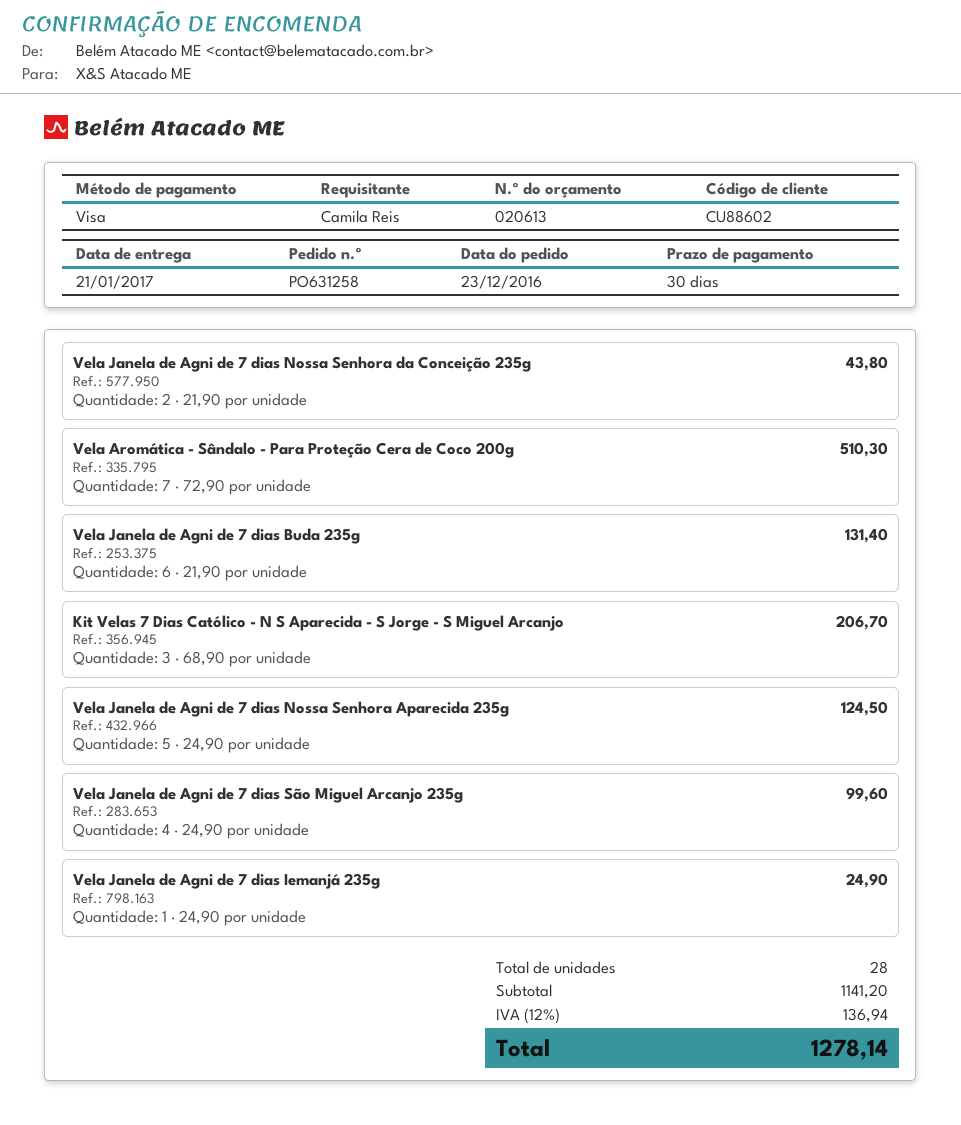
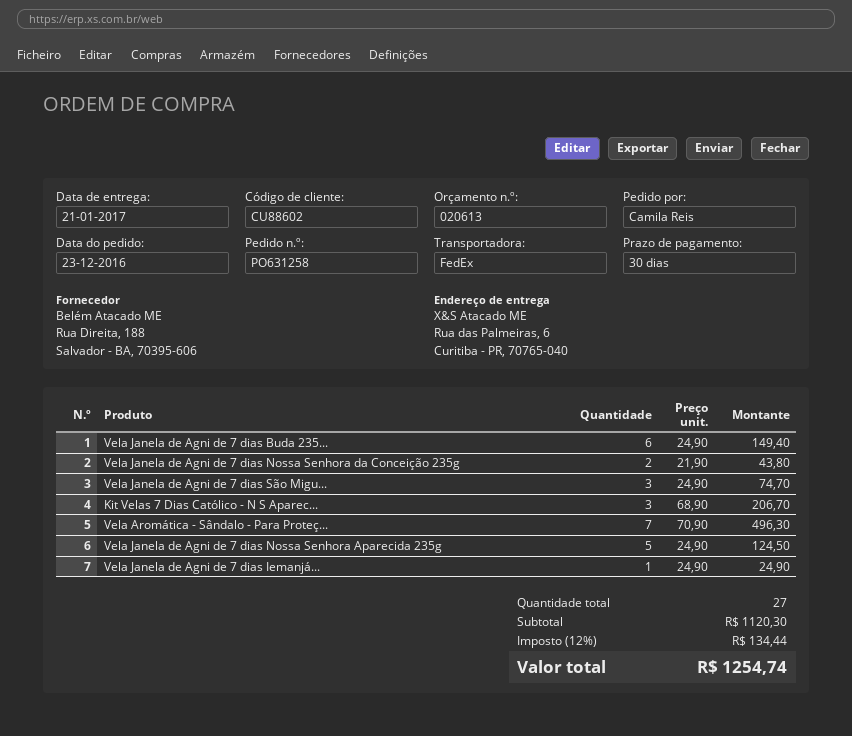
Vela Aromática - Sândalo - Para Proteção Cera de Coco 200g: 7 x 72.90 = 510.30 -> 7 x 70.90 = 496.30
Vela Janela de Agni de 7 dias Buda 235g: 6 x 21.90 = 131.40 -> 6 x 24.90 = 149.40
Vela Janela de Agni de 7 dias São Miguel Arcanjo 235g: 4 x 24.90 = 99.60 -> 3 x 24.90 = 74.70
total quantity: 28 -> 27
subtotal: 1141.20 -> 1120.30
tax: 12% = 136.94 -> 12% = 134.44
total: 1278.14 -> 1254.74

